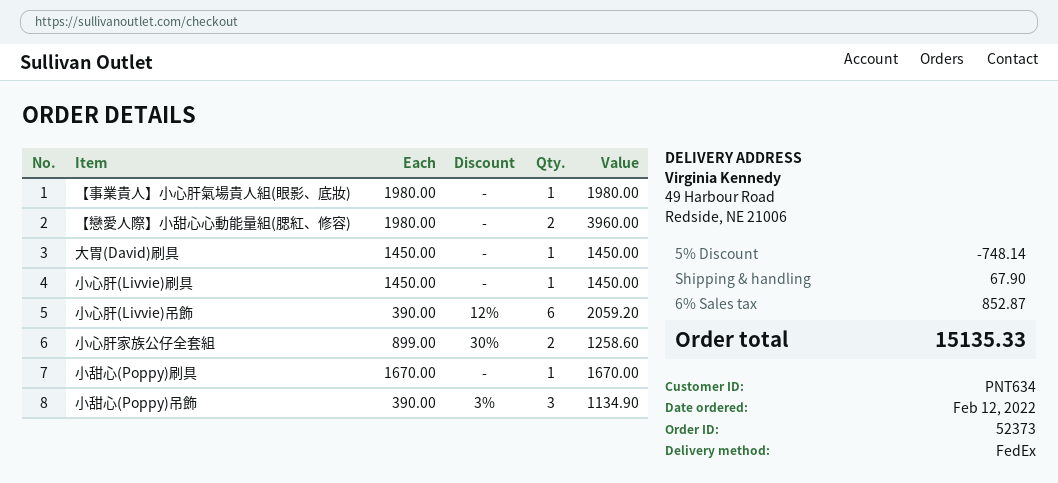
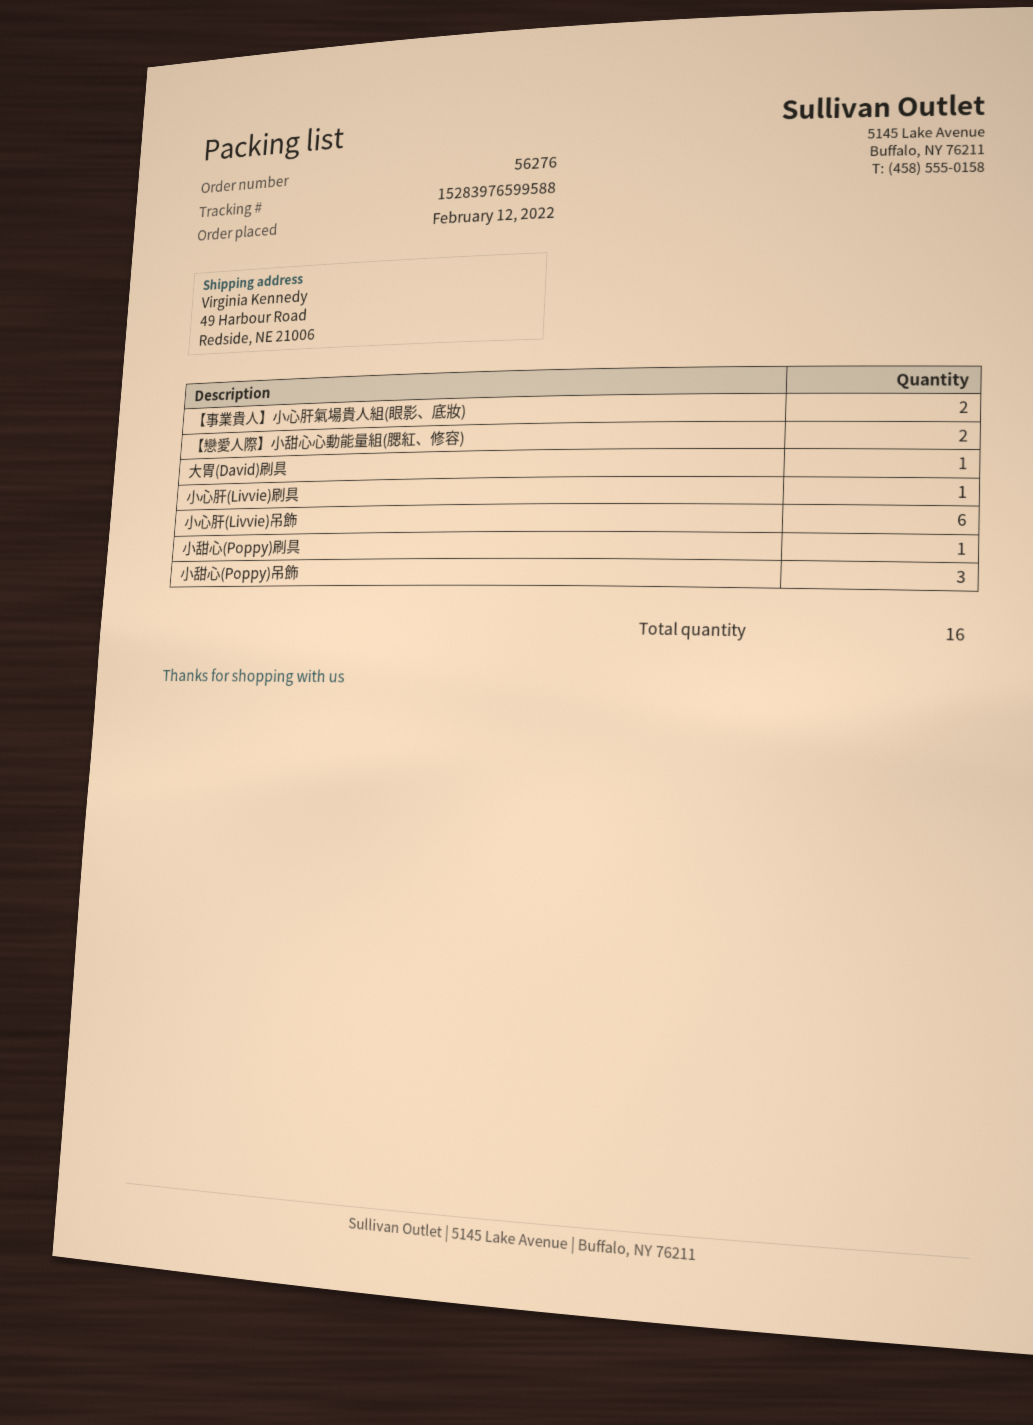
order number: 52373 -> 56276
【事業貴人】小心肝氣場貴人組(眼影、底妝): 1 -> 2
小心肝家族公仔全套組: 2 -> none

